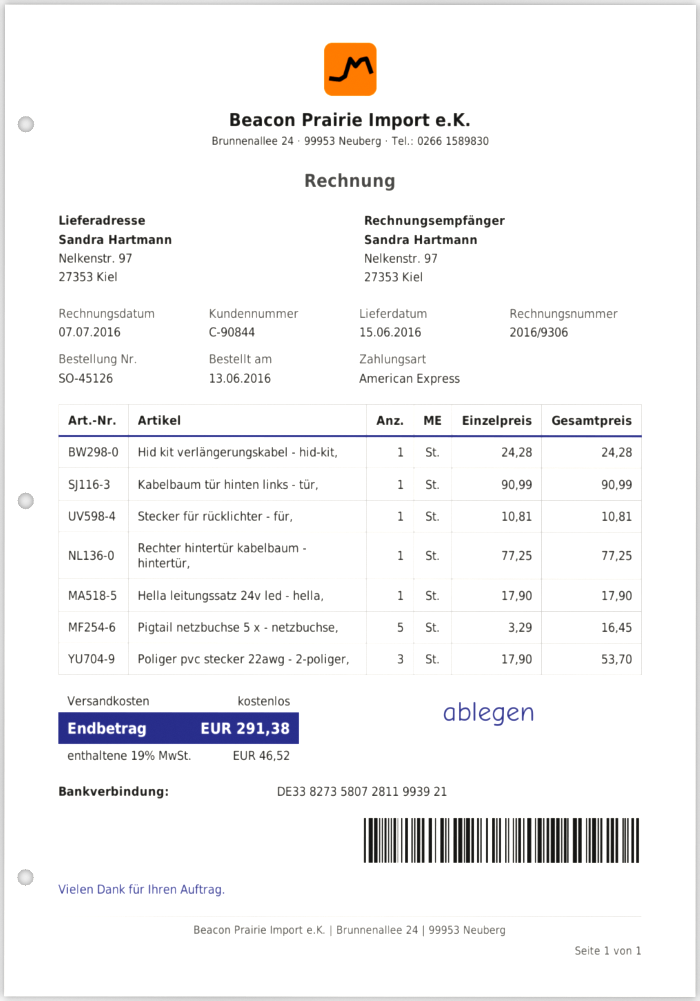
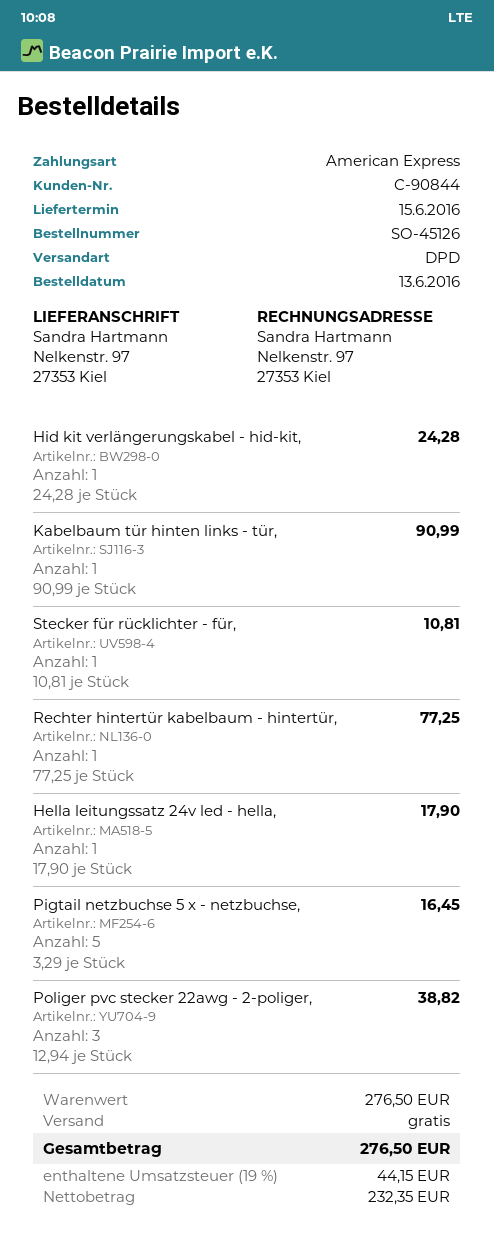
Poliger pvc stecker 22awg - 2-poliger,: 3 x 17.90 = 53.70 -> 3 x 12.94 = 38.82
tax: 19% = 46.52 -> 19% = 44.15
total: 291.38 -> 276.50

